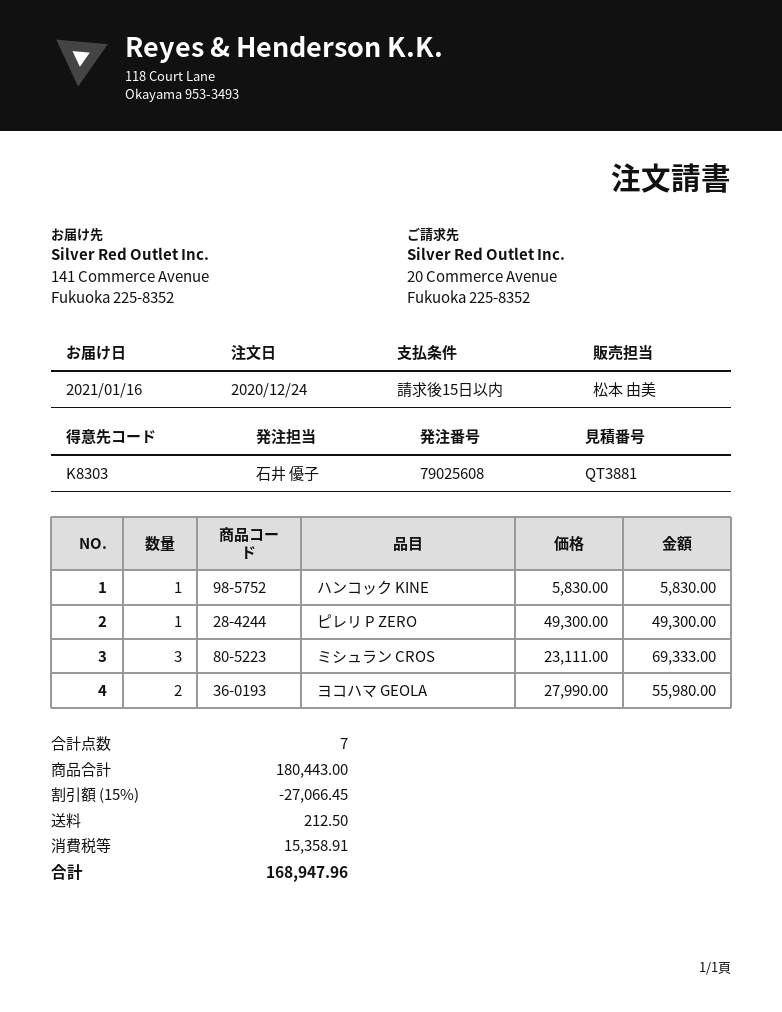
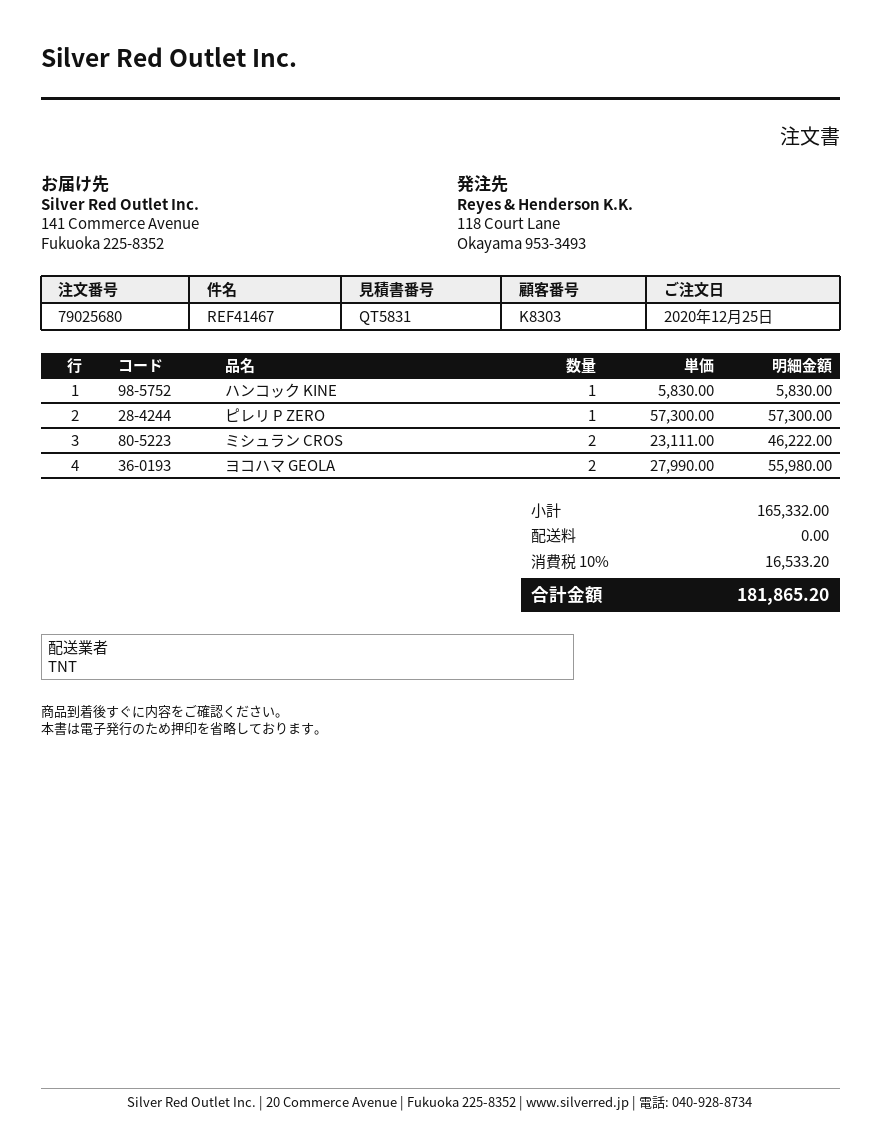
quote number: QT3881 -> QT5831
order number: 79025608 -> 79025680
order date: 2020-12-24 -> 2020-12-25
ピレリ P ZERO: 1 x 49300.00 = 49300.00 -> 1 x 57300.00 = 57300.00
ミシュラン CROS: 3 x 23111.00 = 69333.00 -> 2 x 23111.00 = 46222.00
subtotal: 180443.00 -> 165332.00
discount: 15% = 27066.45 -> none
shipping: 212.50 -> 0.00
tax: 15358.91 -> 16533.20
total: 168947.96 -> 181865.20

